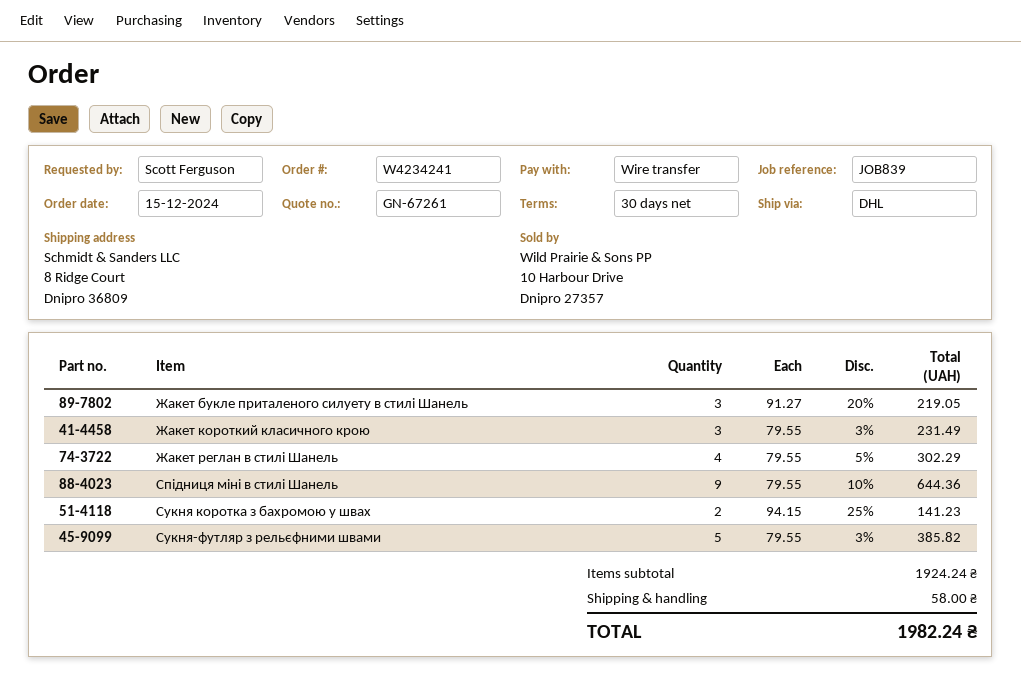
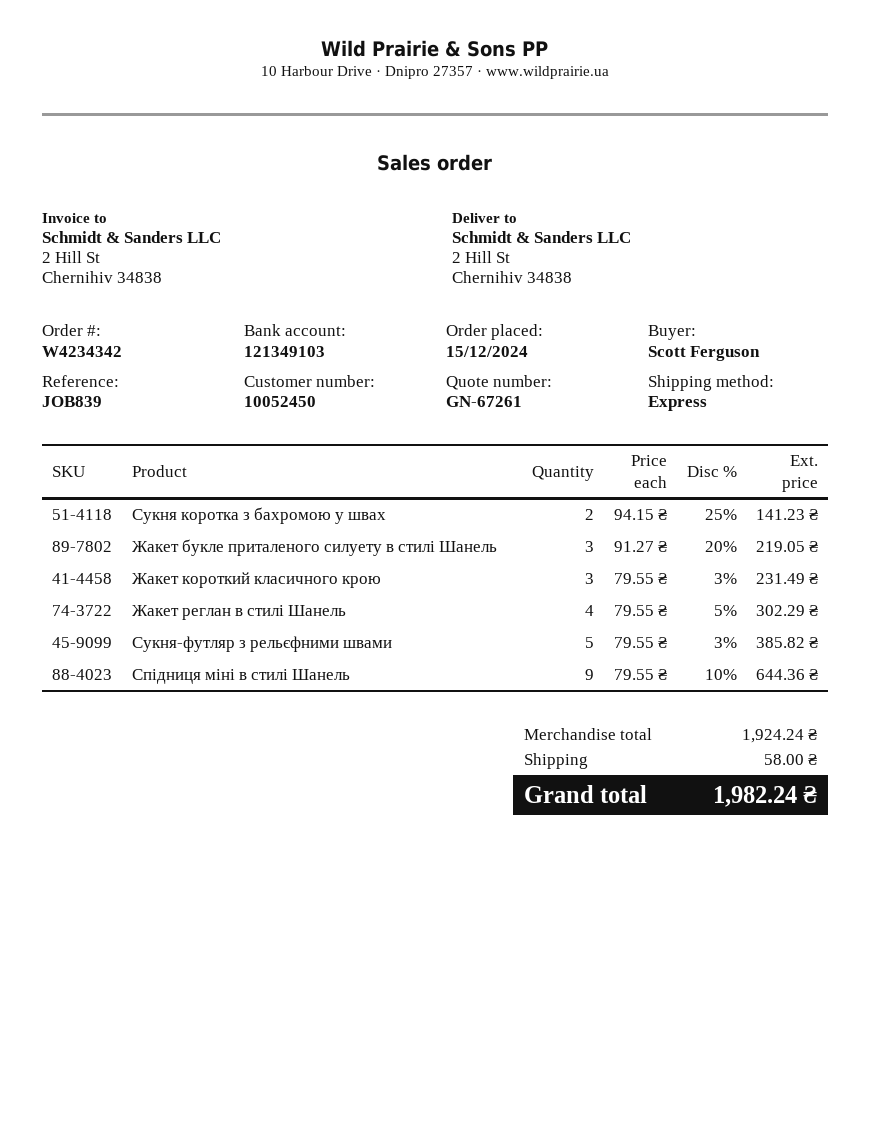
order number: W4234241 -> W4234342
shipping method: DHL -> express
ship to: 8 Ridge Court, Dnipro 36809 -> 2 Hill St, Chernihiv 34838

